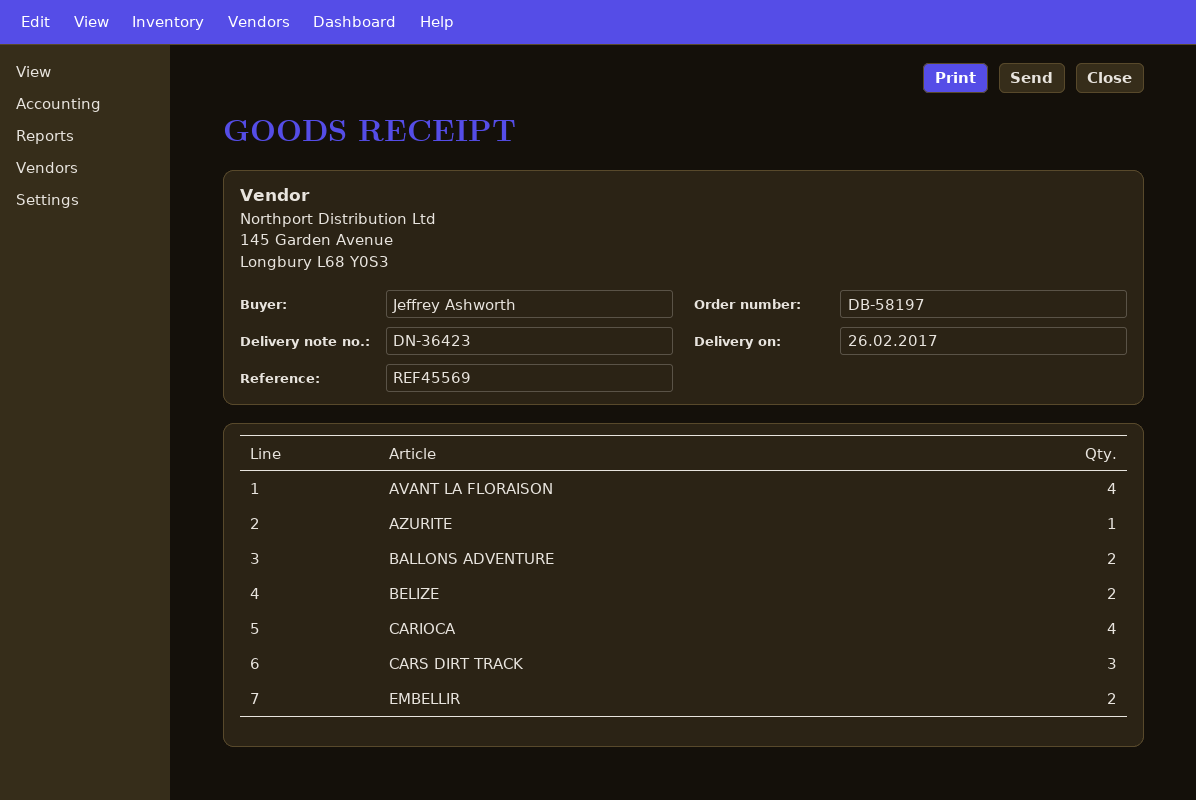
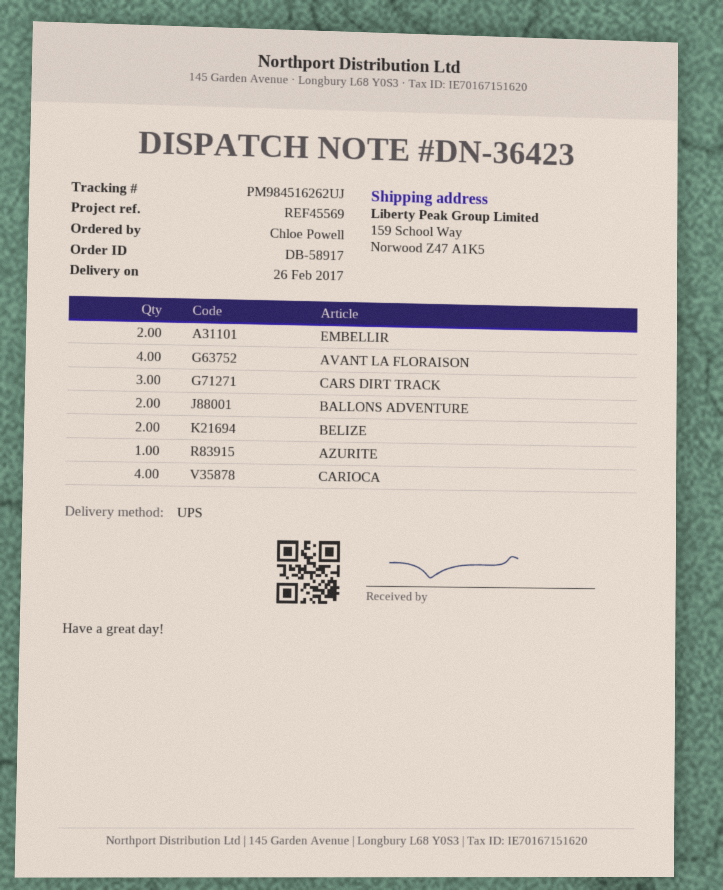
order number: DB-58197 -> DB-58917
ordered by: Jeffrey Ashworth -> Chloe Powell

